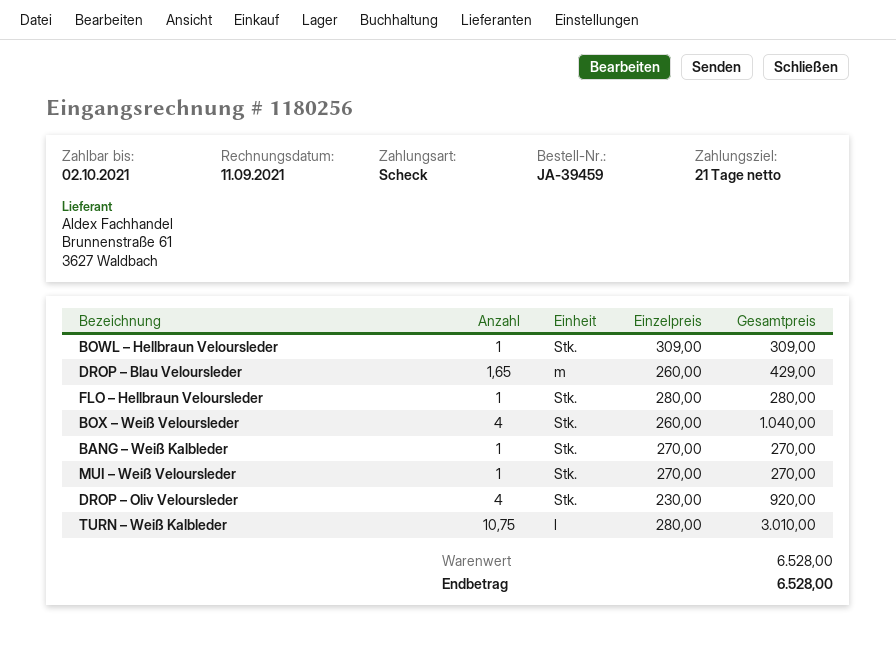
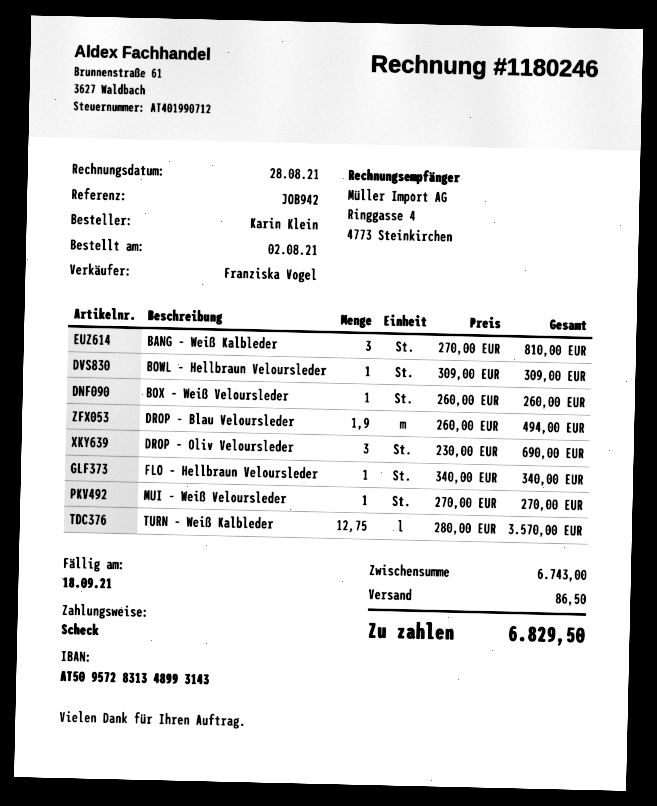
invoice number: 1180256 -> 1180246
invoice date: 2021-09-11 -> 2021-08-28
due date: 2021-10-02 -> 2021-09-18
DROP – Blau Veloursleder: 1.65 x 260.00 = 429.00 -> 1.9 x 260.00 = 494.00
FLO – Hellbraun Veloursleder: 1 x 280.00 = 280.00 -> 1 x 340.00 = 340.00
BOX – Weiß Veloursleder: 4 x 260.00 = 1040.00 -> 1 x 260.00 = 260.00
BANG – Weiß Kalbleder: 1 x 270.00 = 270.00 -> 3 x 270.00 = 810.00
DROP – Oliv Veloursleder: 4 x 230.00 = 920.00 -> 3 x 230.00 = 690.00
TURN – Weiß Kalbleder: 10.75 x 280.00 = 3010.00 -> 12.75 x 280.00 = 3570.00
subtotal: 6528.00 -> 6743.00
shipping: none -> 86.50
total: 6528.00 -> 6829.50

